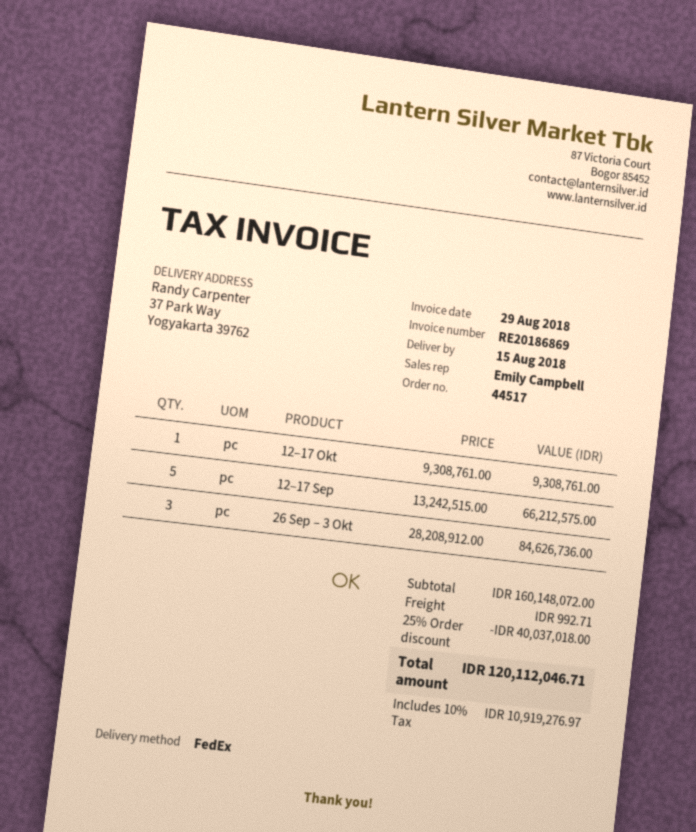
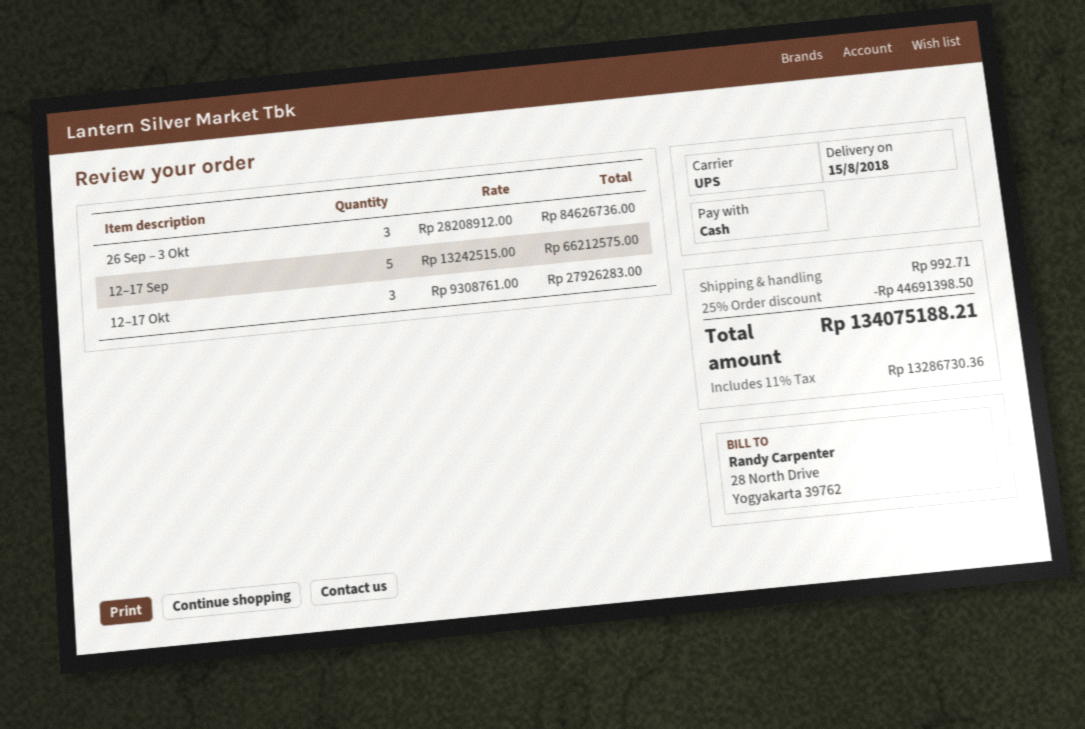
shipping method: FedEx -> UPS
12–17 Okt: 1 x 9308761.00 = 9308761.00 -> 3 x 9308761.00 = 27926283.00
discount: 25% = 40037018.00 -> 25% = 44691398.50
tax: 10% = 10919276.97 -> 11% = 13286730.36
total: 120112046.71 -> 134075188.21

